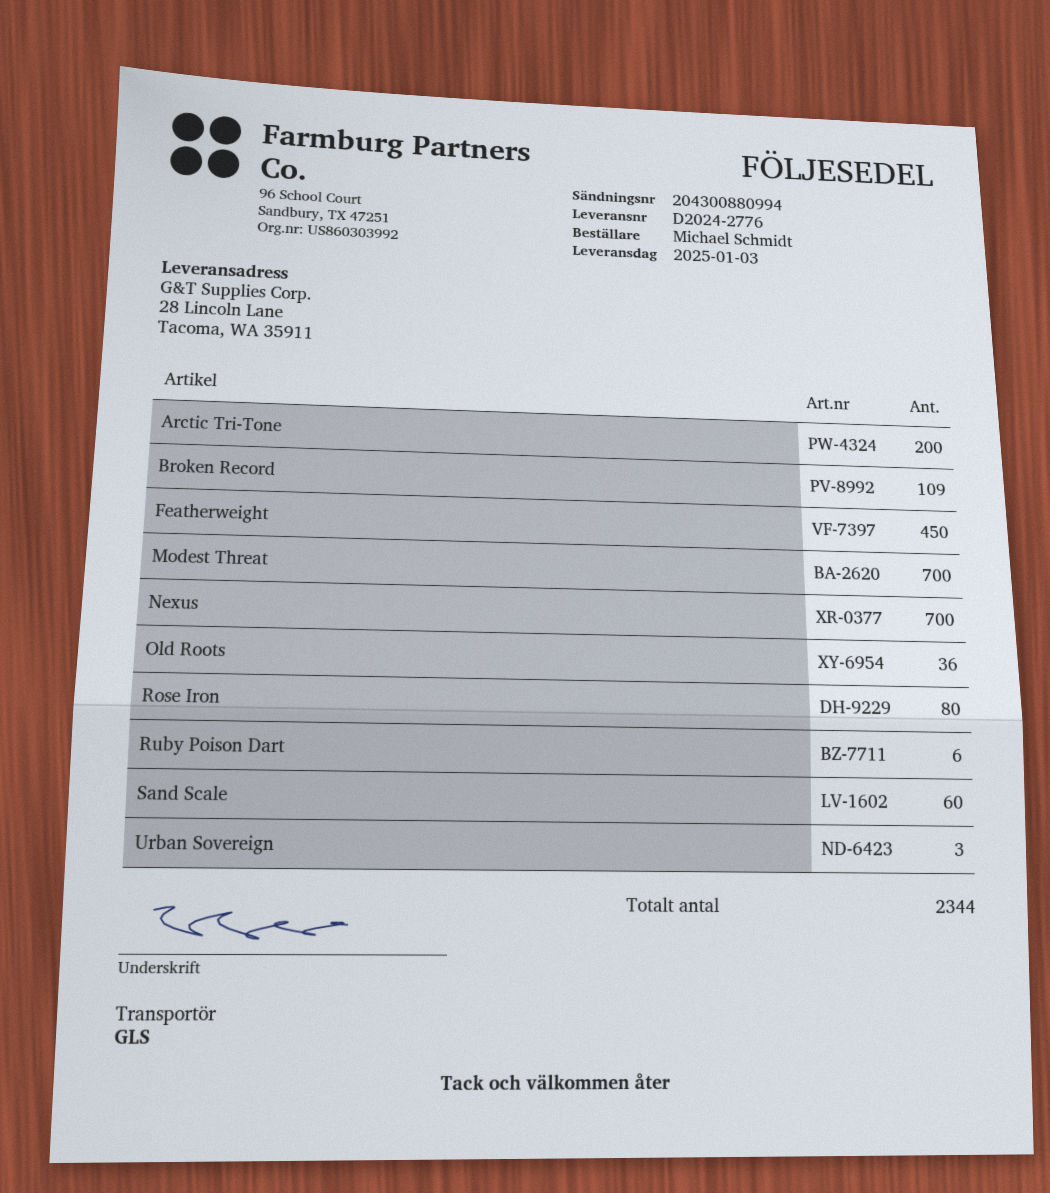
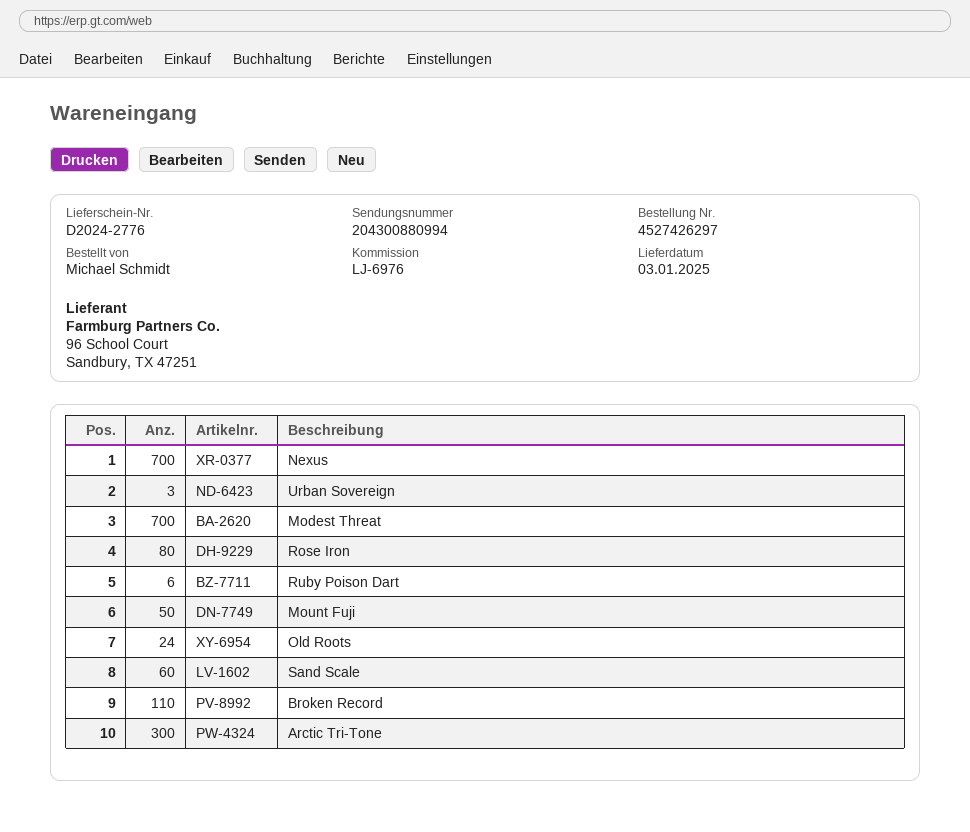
Arctic Tri-Tone: 200 -> 300
Broken Record: 109 -> 110
Featherweight: 450 -> none
Old Roots: 36 -> 24
Mount Fuji: none -> 50

